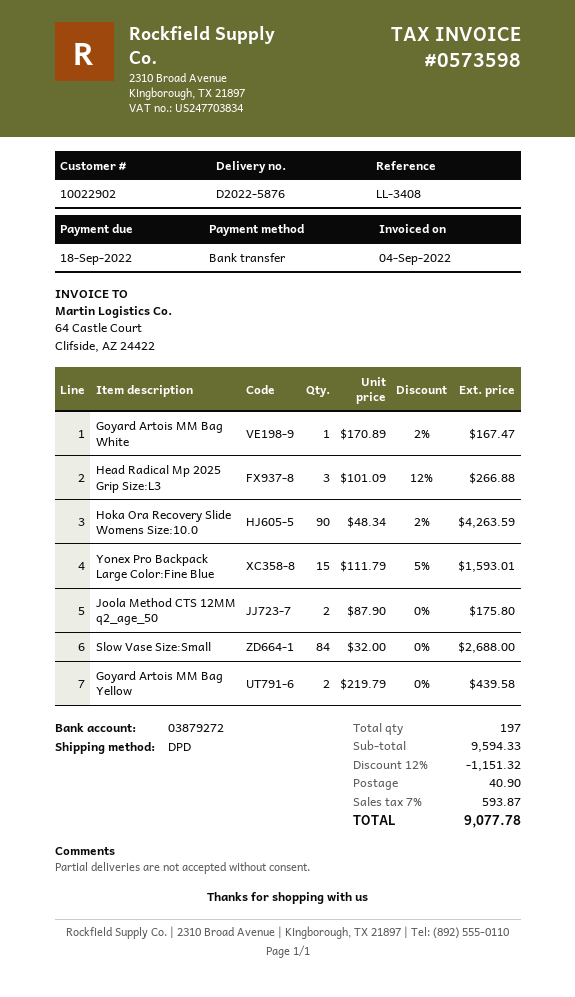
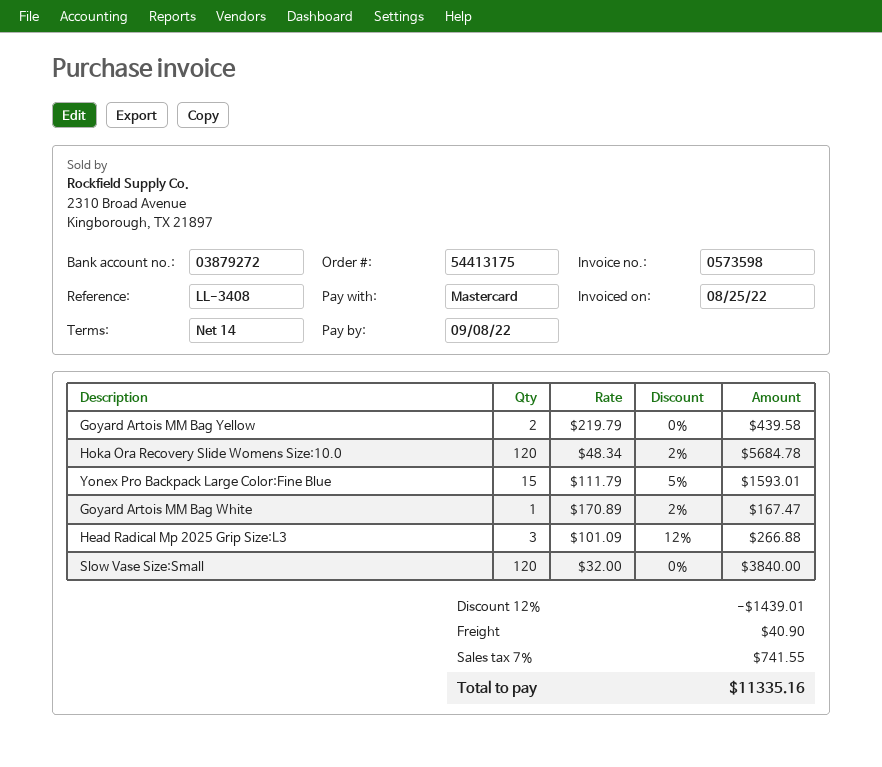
invoice date: 2022-09-04 -> 2022-08-25
due date: 2022-09-18 -> 2022-09-08
payment method: bank transfer -> Mastercard
Hoka Ora Recovery Slide Womens Size:10.0: 90 x 48.34 - 2% = 4263.59 -> 120 x 48.34 - 2% = 5684.78
Joola Method CTS 12MM q2_age_50: 2 x 87.90 = 175.80 -> none
Slow Vase Size:Small: 84 x 32.00 = 2688.00 -> 120 x 32.00 = 3840.00
discount: 12% = 1151.32 -> 12% = 1439.01
tax: 7% = 593.87 -> 7% = 741.55
total: 9077.78 -> 11335.16

